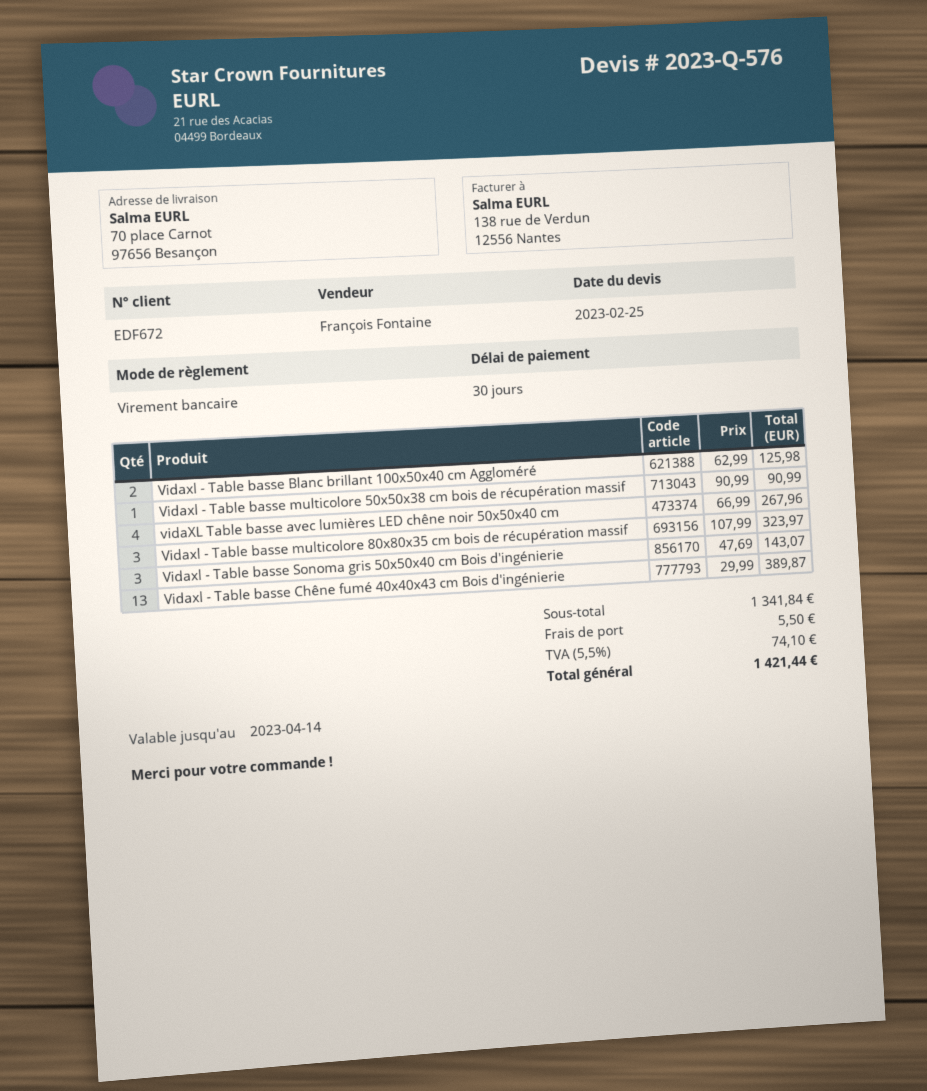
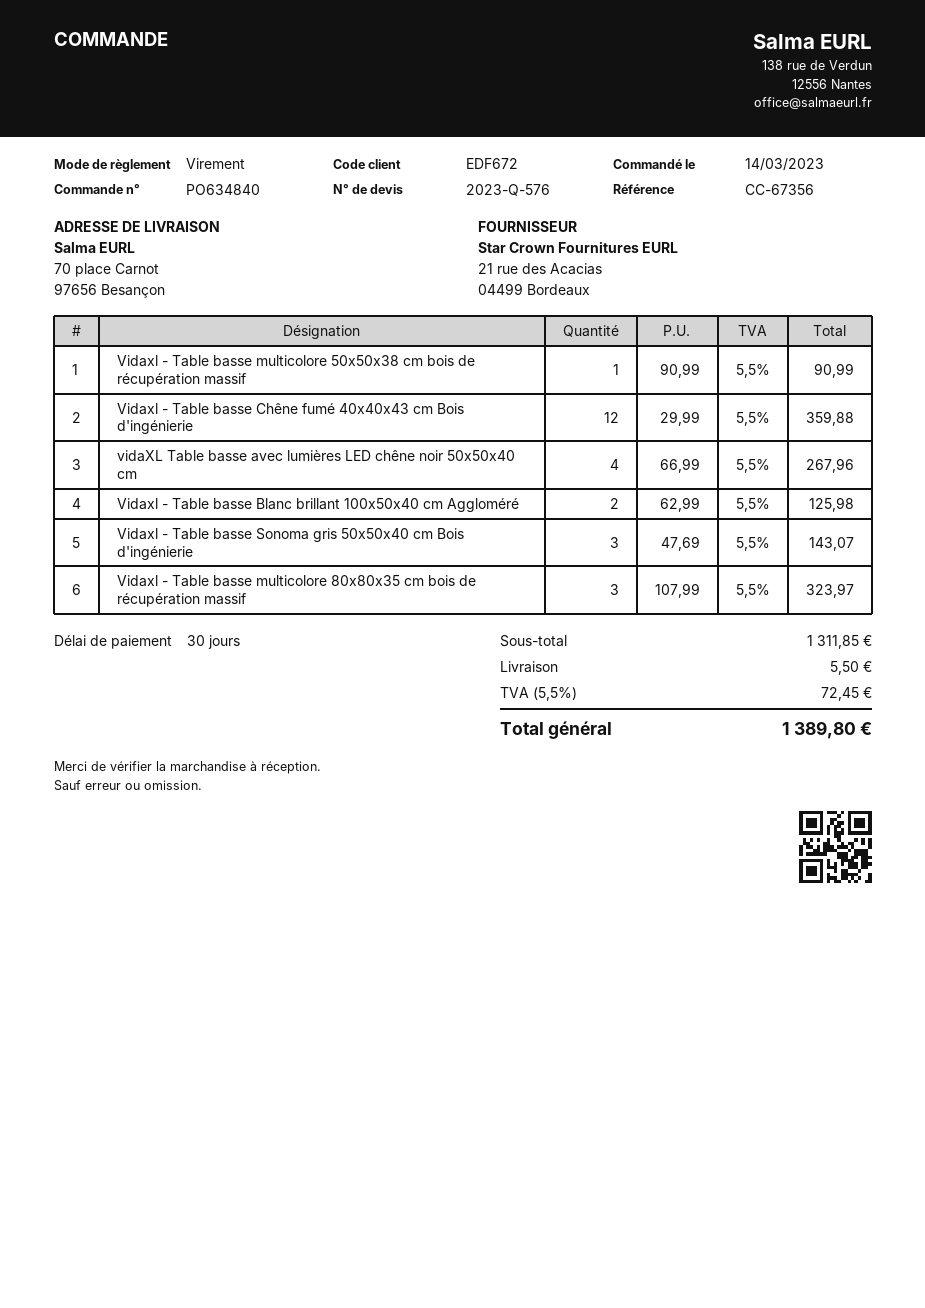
Vidaxl - Table basse Chêne fumé 40x40x43 cm Bois d'ingénierie: 13 x 29.99 = 389.87 -> 12 x 29.99 = 359.88
subtotal: 1341.84 -> 1311.85
tax: 5.5% = 74.10 -> 5.5% = 72.45
total: 1421.44 -> 1389.80

